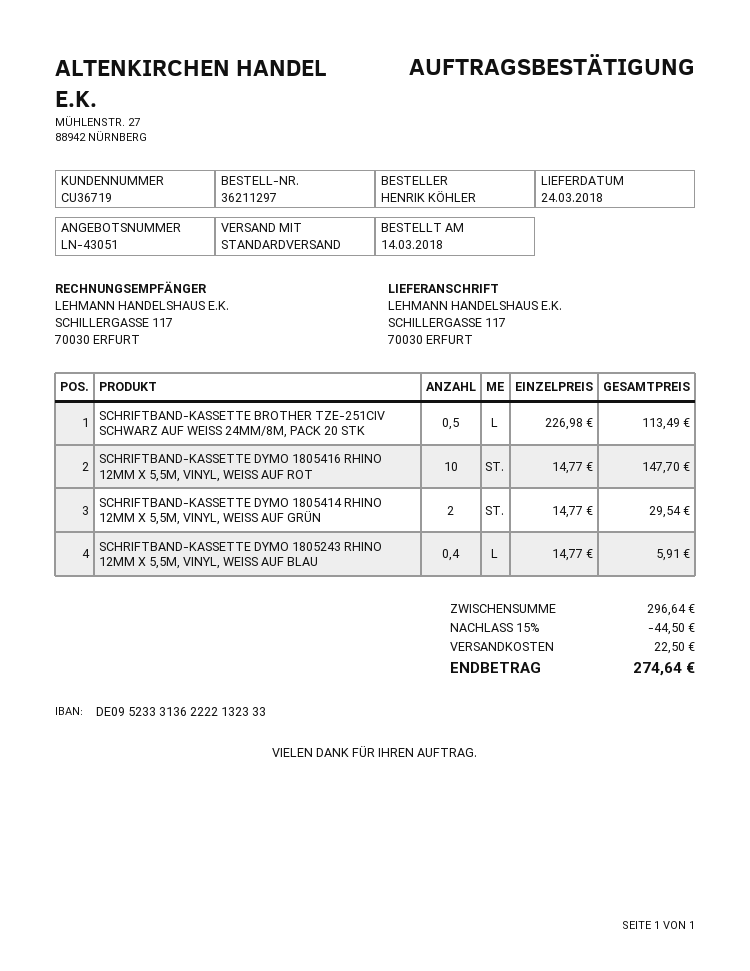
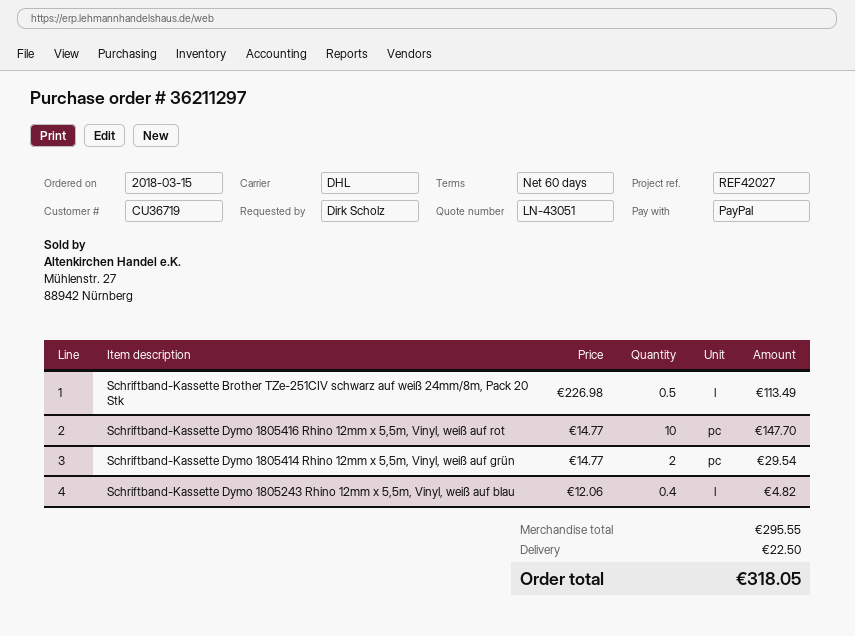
order date: 2018-03-14 -> 2018-03-15
ordered by: HENRIK KÖHLER -> Dirk Scholz
shipping method: standard -> DHL
SCHRIFTBAND-KASSETTE DYMO 1805243 RHINO 12MM X 5,5M, VINYL, WEISS AUF BLAU: 0.4 x 14.77 = 5.91 -> 0.4 x 12.06 = 4.82
subtotal: 296.64 -> 295.55
discount: 15% = 44.50 -> none
total: 274.64 -> 318.05

